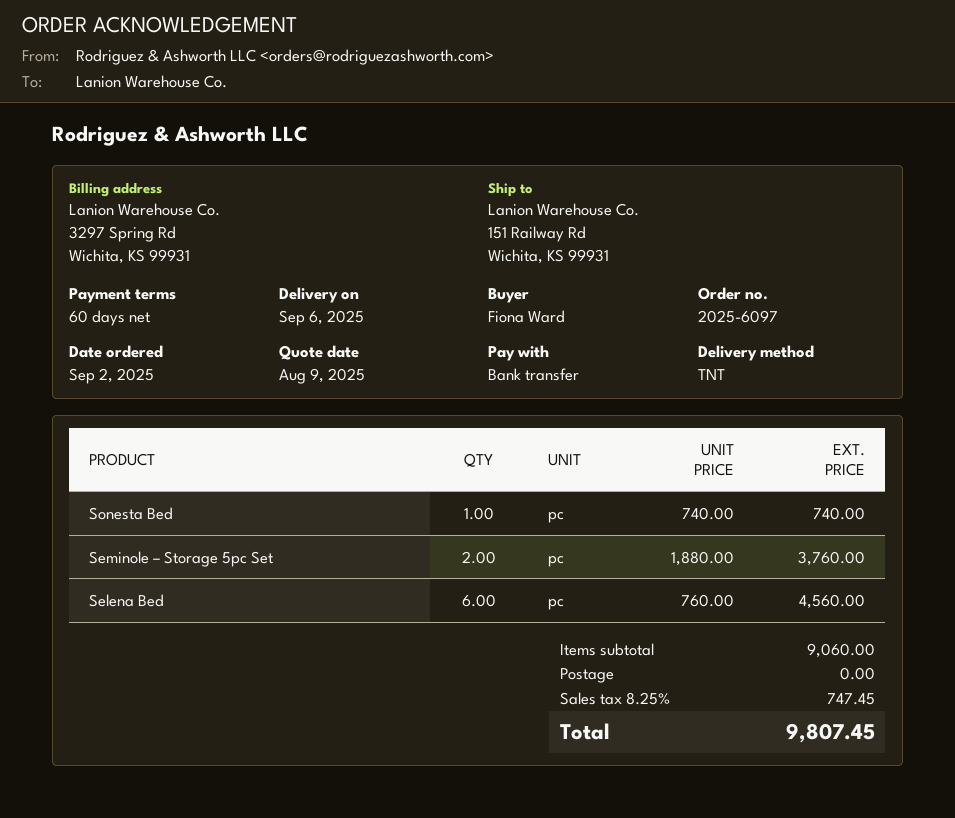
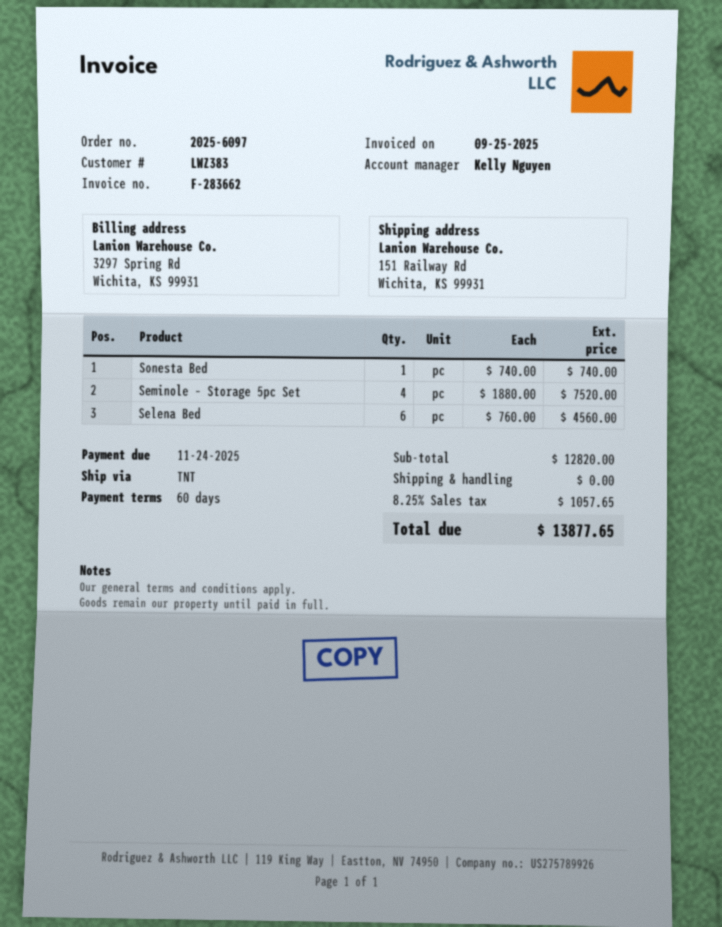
Seminole – Storage 5pc Set: 2 x 1880.00 = 3760.00 -> 4 x 1880.00 = 7520.00
subtotal: 9060.00 -> 12820.00
tax: 8.25% = 747.45 -> 8.25% = 1057.65
total: 9807.45 -> 13877.65

